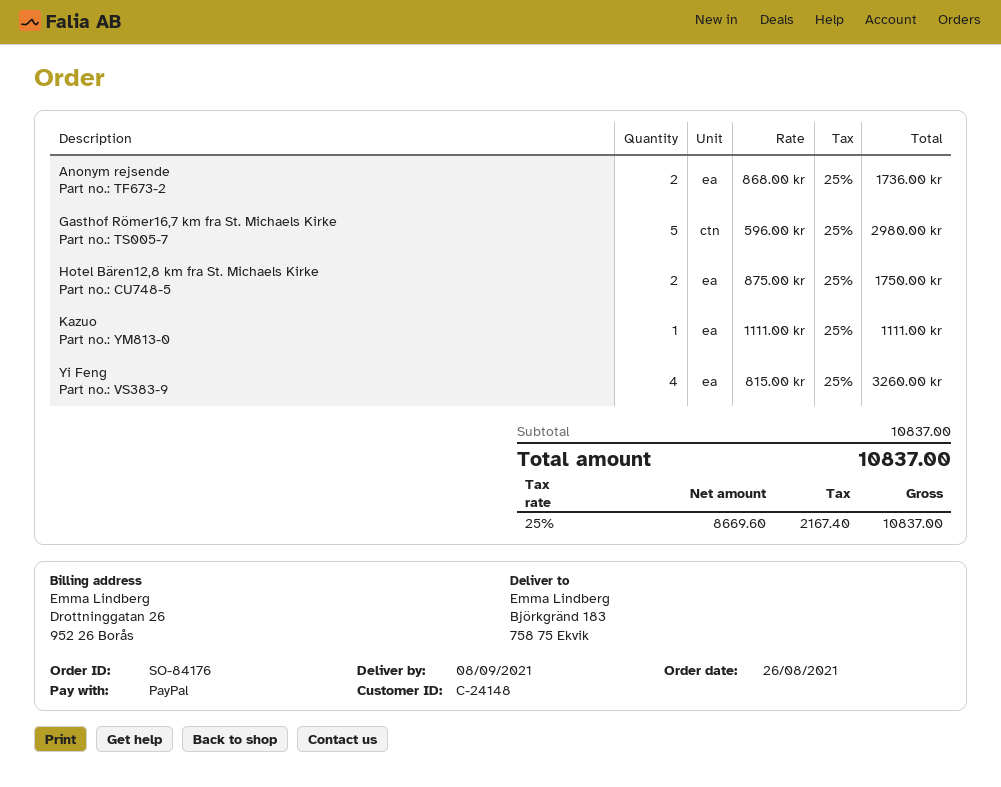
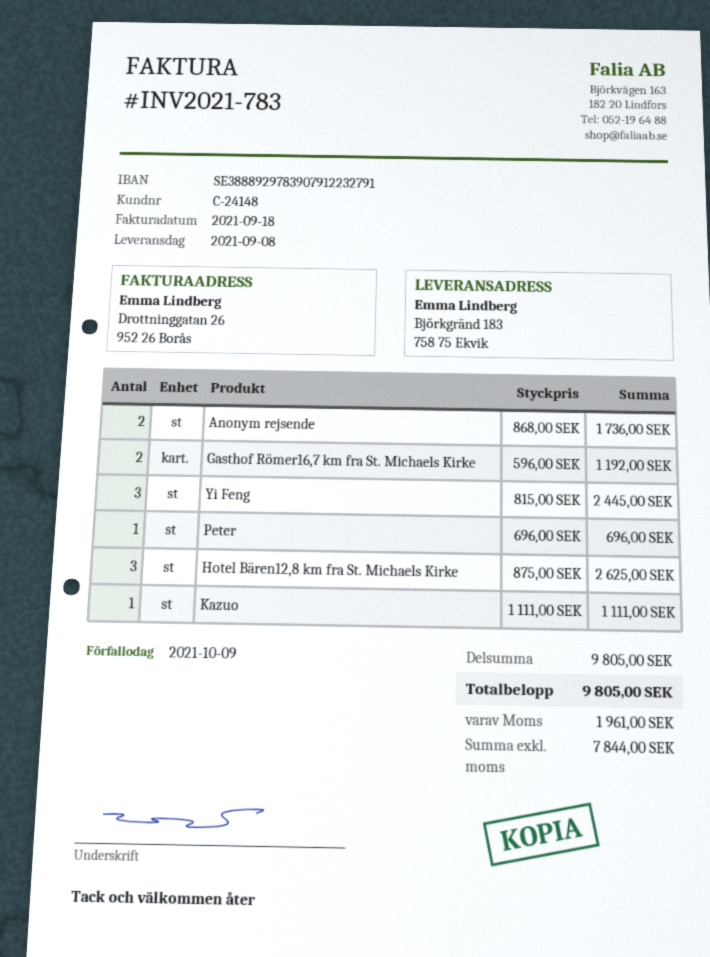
Gasthof Römer16,7 km fra St. Michaels Kirke: 5 x 596.00 = 2980.00 -> 2 x 596.00 = 1192.00
Hotel Bären12,8 km fra St. Michaels Kirke: 2 x 875.00 = 1750.00 -> 3 x 875.00 = 2625.00
Yi Feng: 4 x 815.00 = 3260.00 -> 3 x 815.00 = 2445.00
Peter: none -> 1 x 696.00 = 696.00
subtotal: 10837.00 -> 9805.00
net: 8669.60 -> 7844.00
tax: 2167.40 -> 1961.00
total: 10837.00 -> 9805.00

